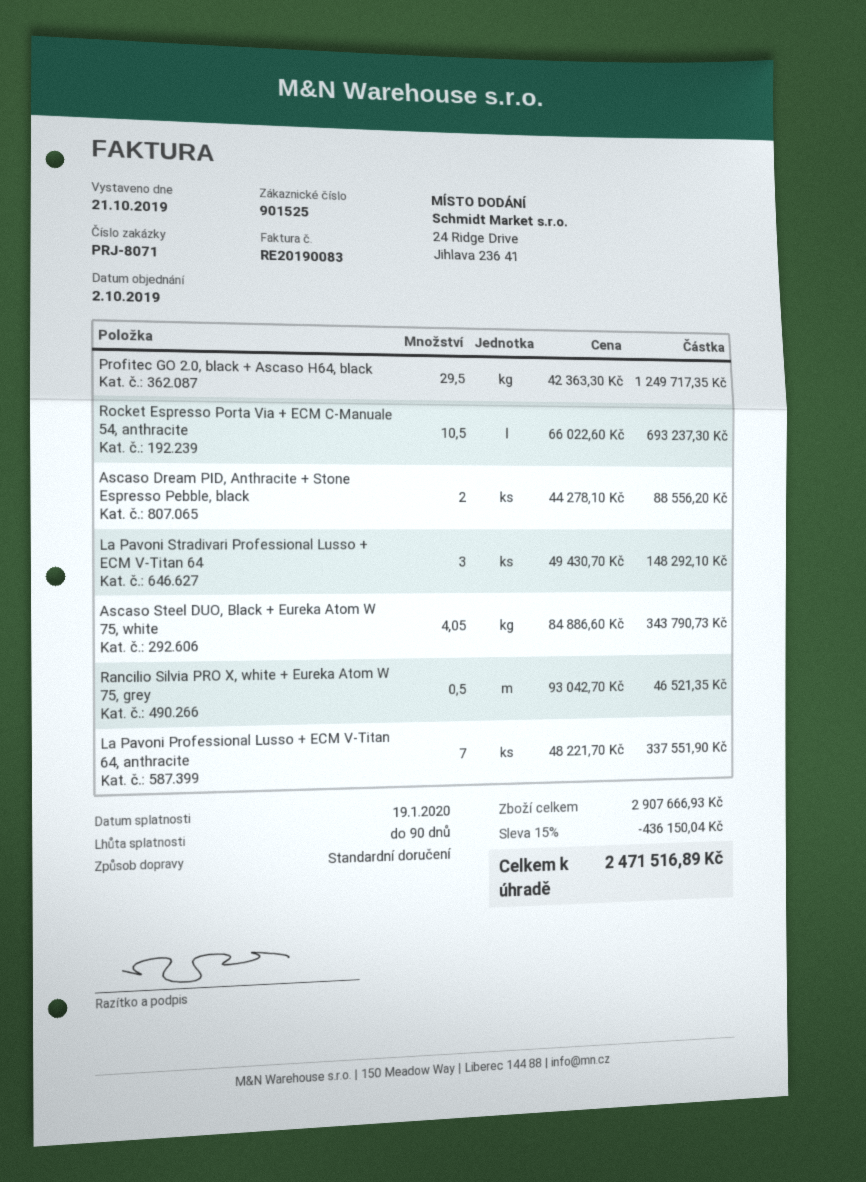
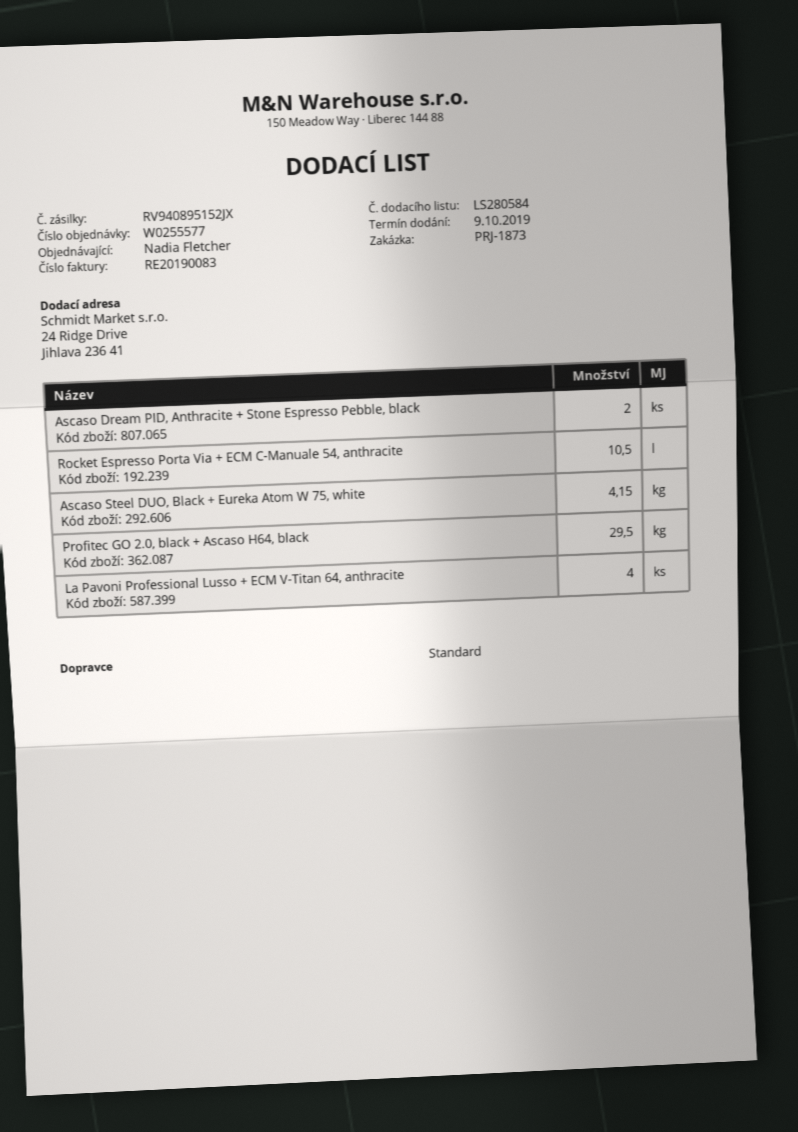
reference: PRJ-8071 -> PRJ-1873
La Pavoni Stradivari Professional Lusso + ECM V-Titan 64: 3 -> none
Ascaso Steel DUO, Black + Eureka Atom W 75, white: 4.05 -> 4.15
Rancilio Silvia PRO X, white + Eureka Atom W 75, grey: 0.5 -> none
La Pavoni Professional Lusso + ECM V-Titan 64, anthracite: 7 -> 4

